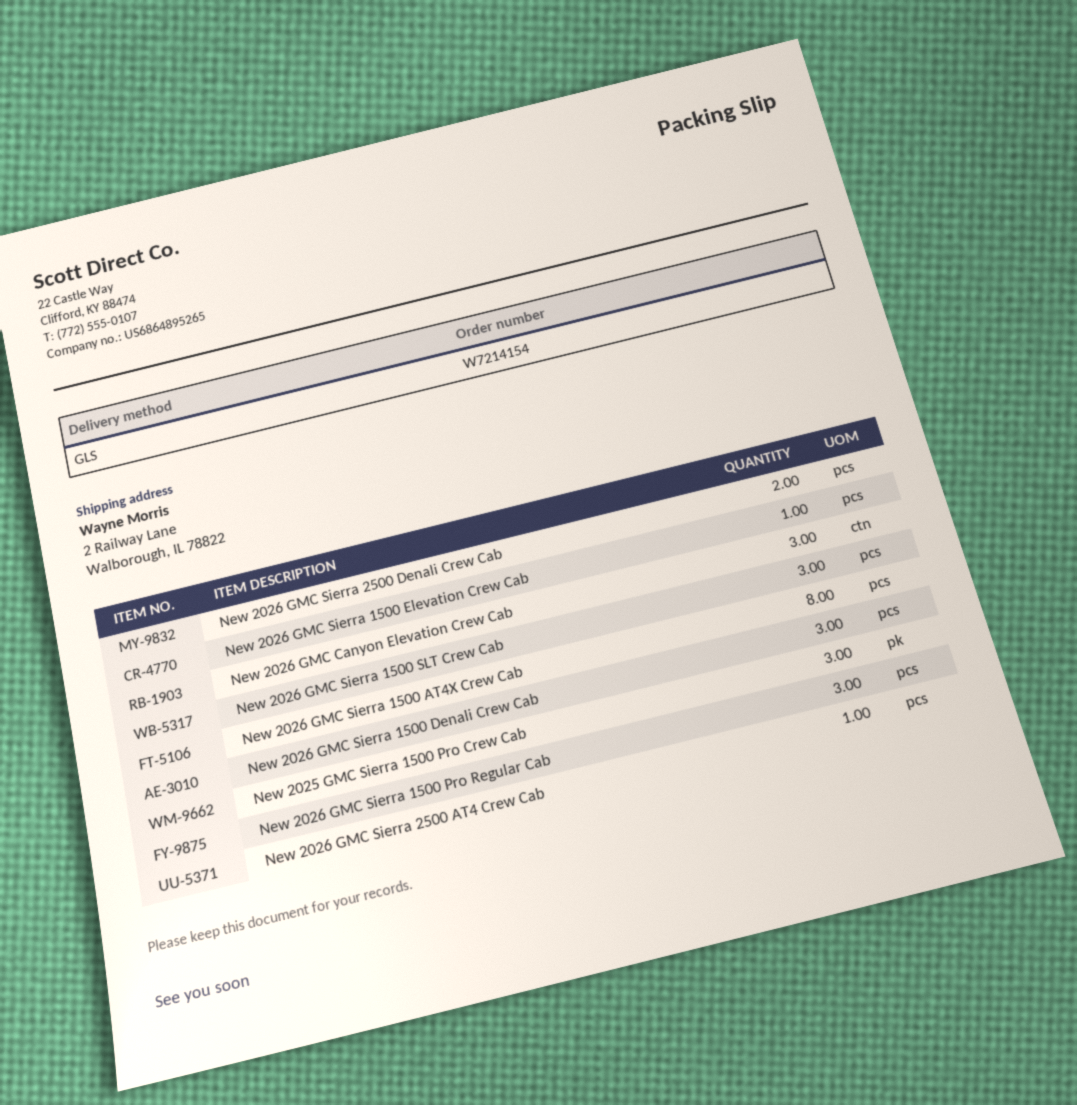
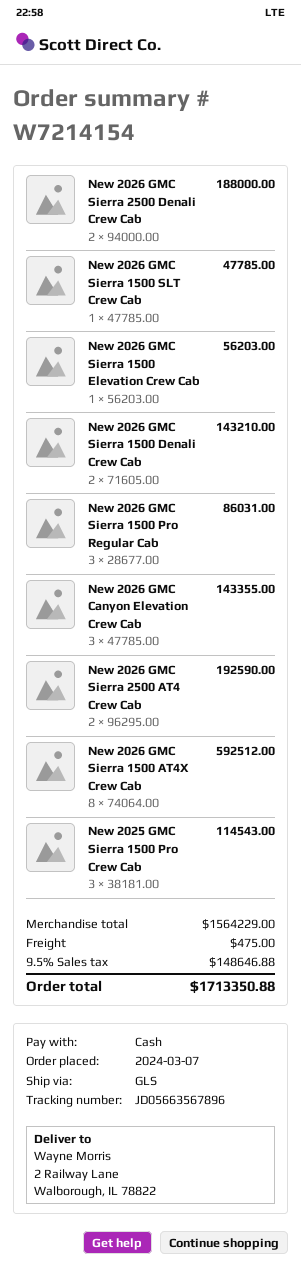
New 2026 GMC Sierra 1500 SLT Crew Cab: 3 -> 1
New 2026 GMC Sierra 1500 Denali Crew Cab: 3 -> 2
New 2026 GMC Sierra 2500 AT4 Crew Cab: 1 -> 2

